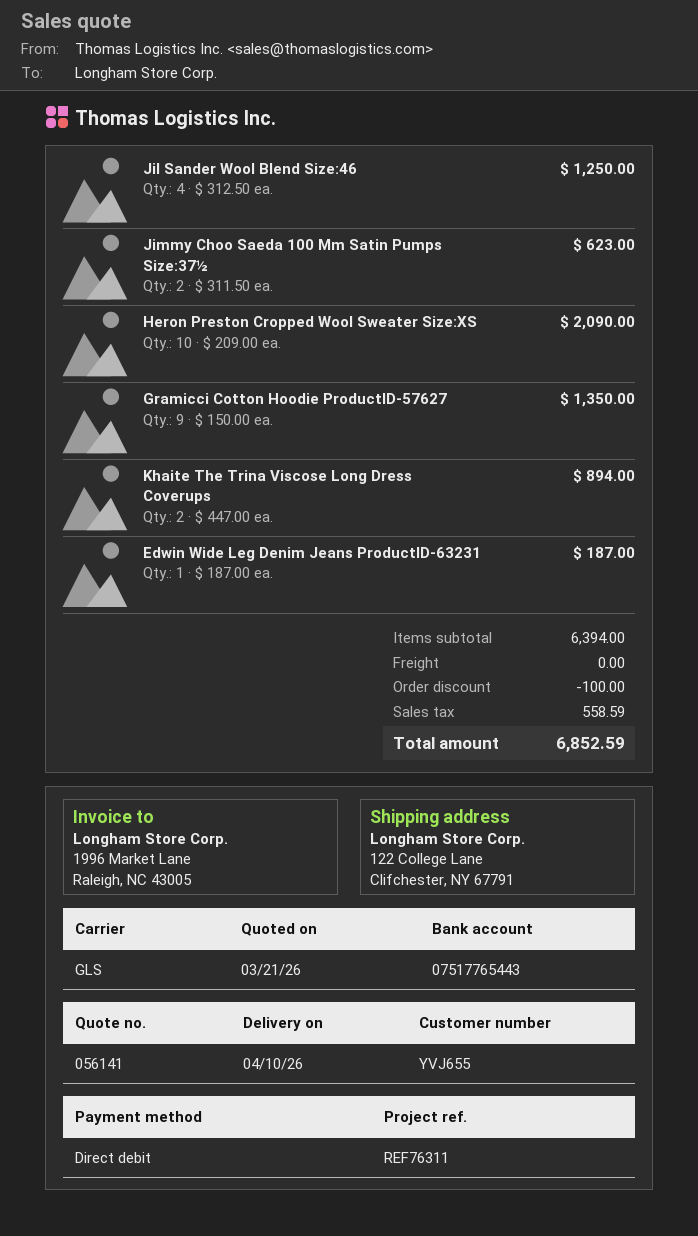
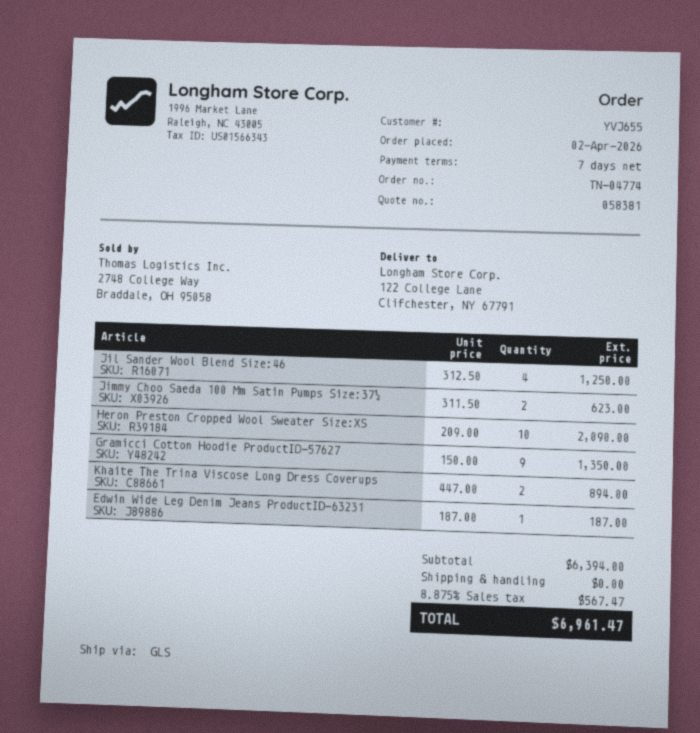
quote number: 056141 -> 058381
discount: 100.00 -> none
tax: 558.59 -> 567.47
total: 6852.59 -> 6961.47

